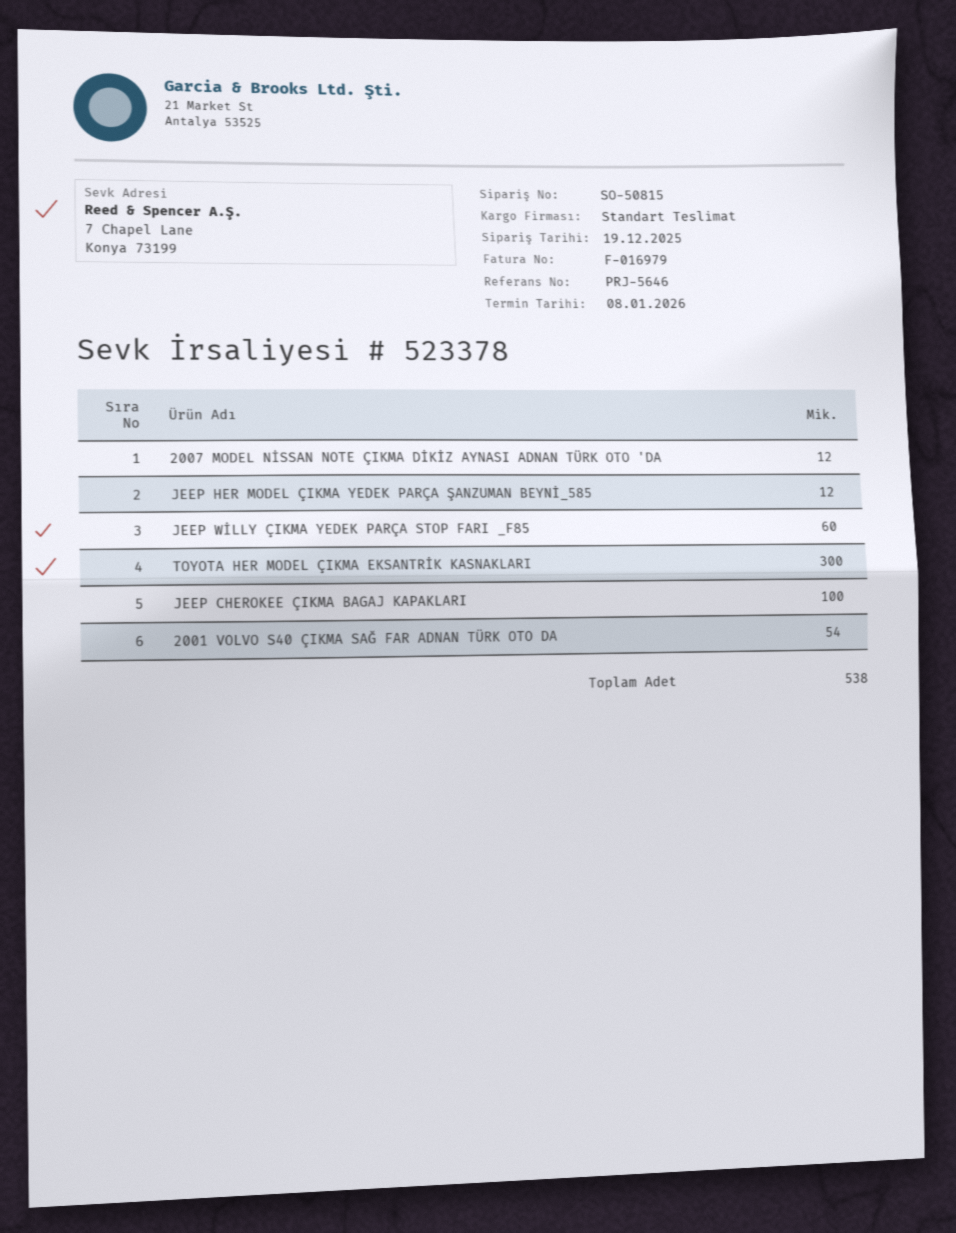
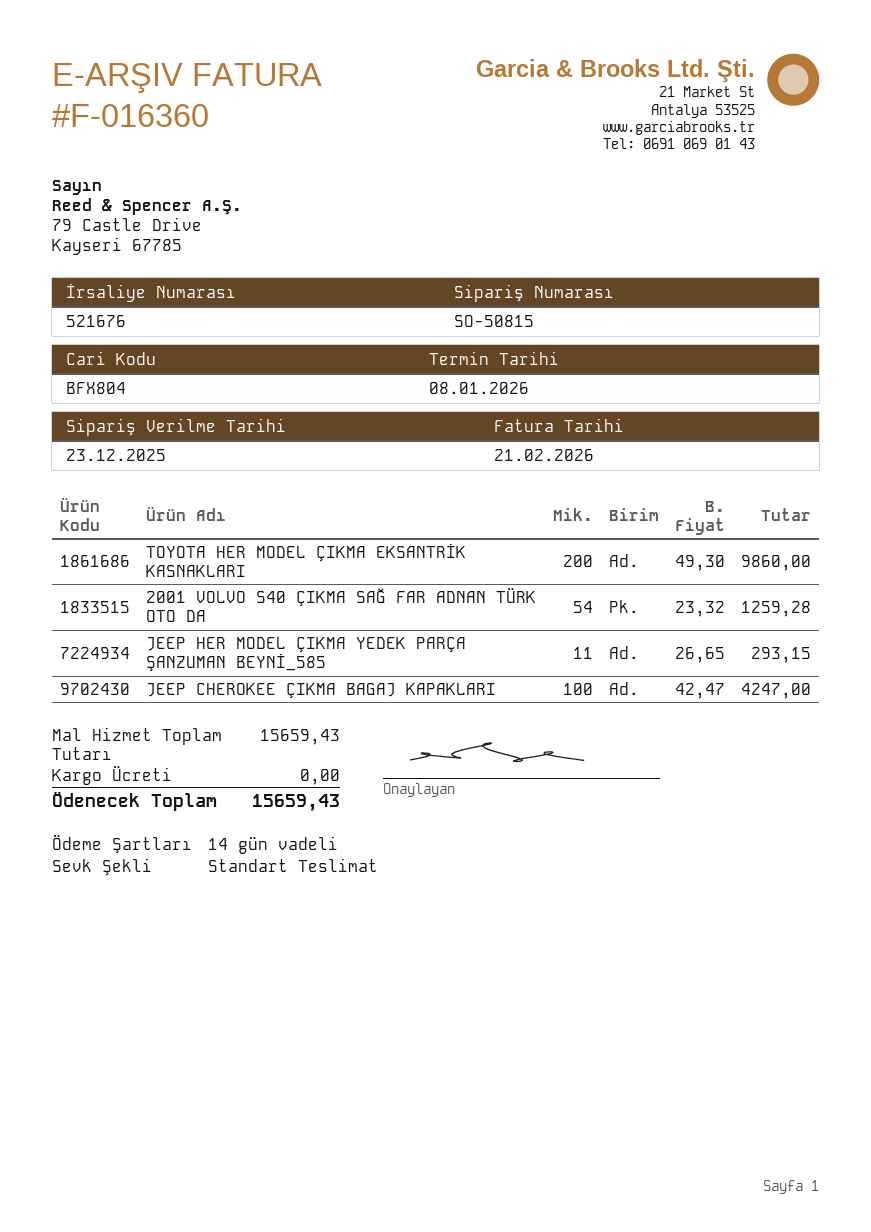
order date: 2025-12-19 -> 2025-12-23
delivery note number: 523378 -> 521676
invoice number: F-016979 -> F-016360
2007 MODEL NİSSAN NOTE ÇIKMA DİKİZ AYNASI ADNAN TÜRK OTO 'DA: 12 -> none
JEEP HER MODEL ÇIKMA YEDEK PARÇA ŞANZUMAN BEYNİ_585: 12 -> 11
JEEP WİLLY ÇIKMA YEDEK PARÇA STOP FARI _F85: 60 -> none
TOYOTA HER MODEL ÇIKMA EKSANTRİK KASNAKLARI: 300 -> 200

